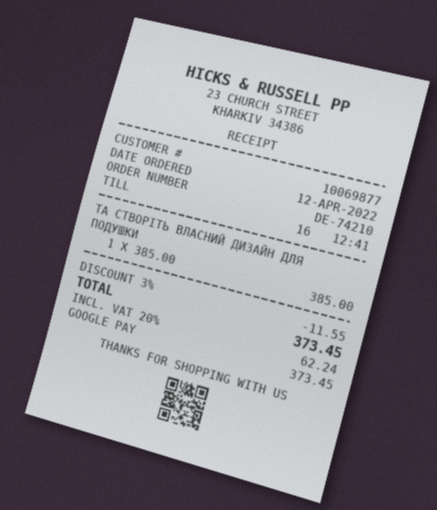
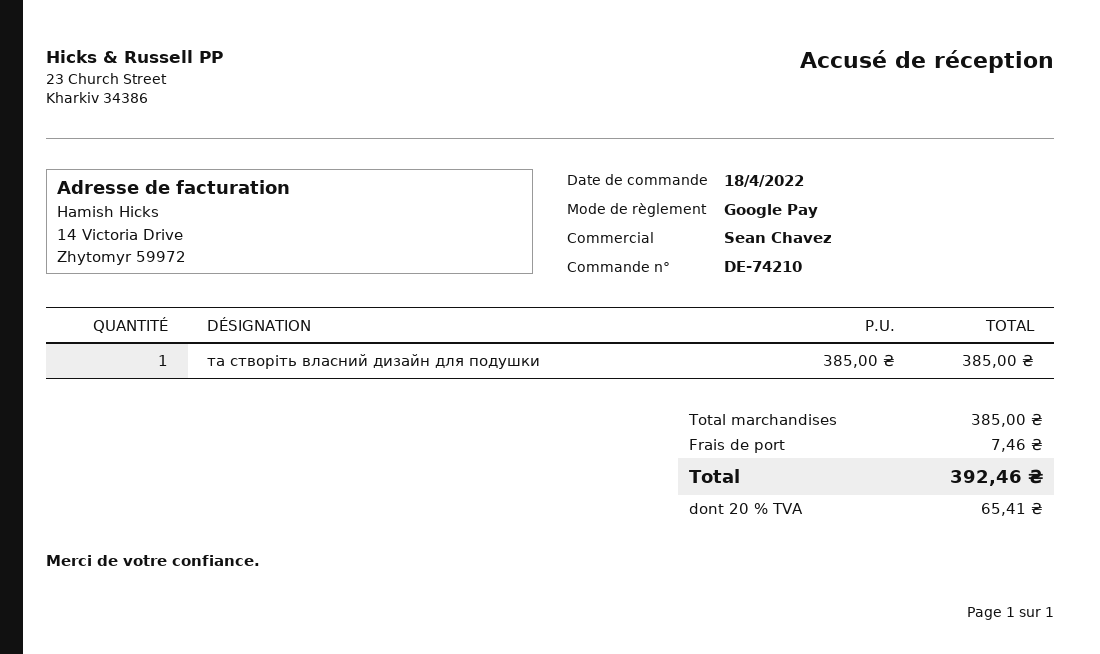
order date: 2022-04-12 -> 2022-04-18
discount: 3% = 11.55 -> none
shipping: none -> 7.46
tax: 20% = 62.24 -> 20% = 65.41
total: 373.45 -> 392.46

